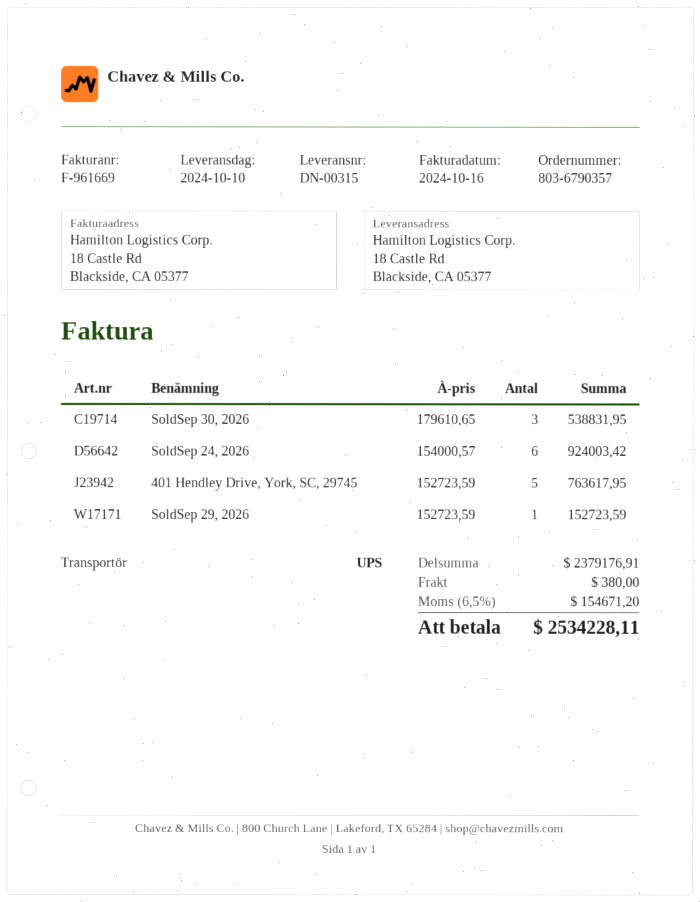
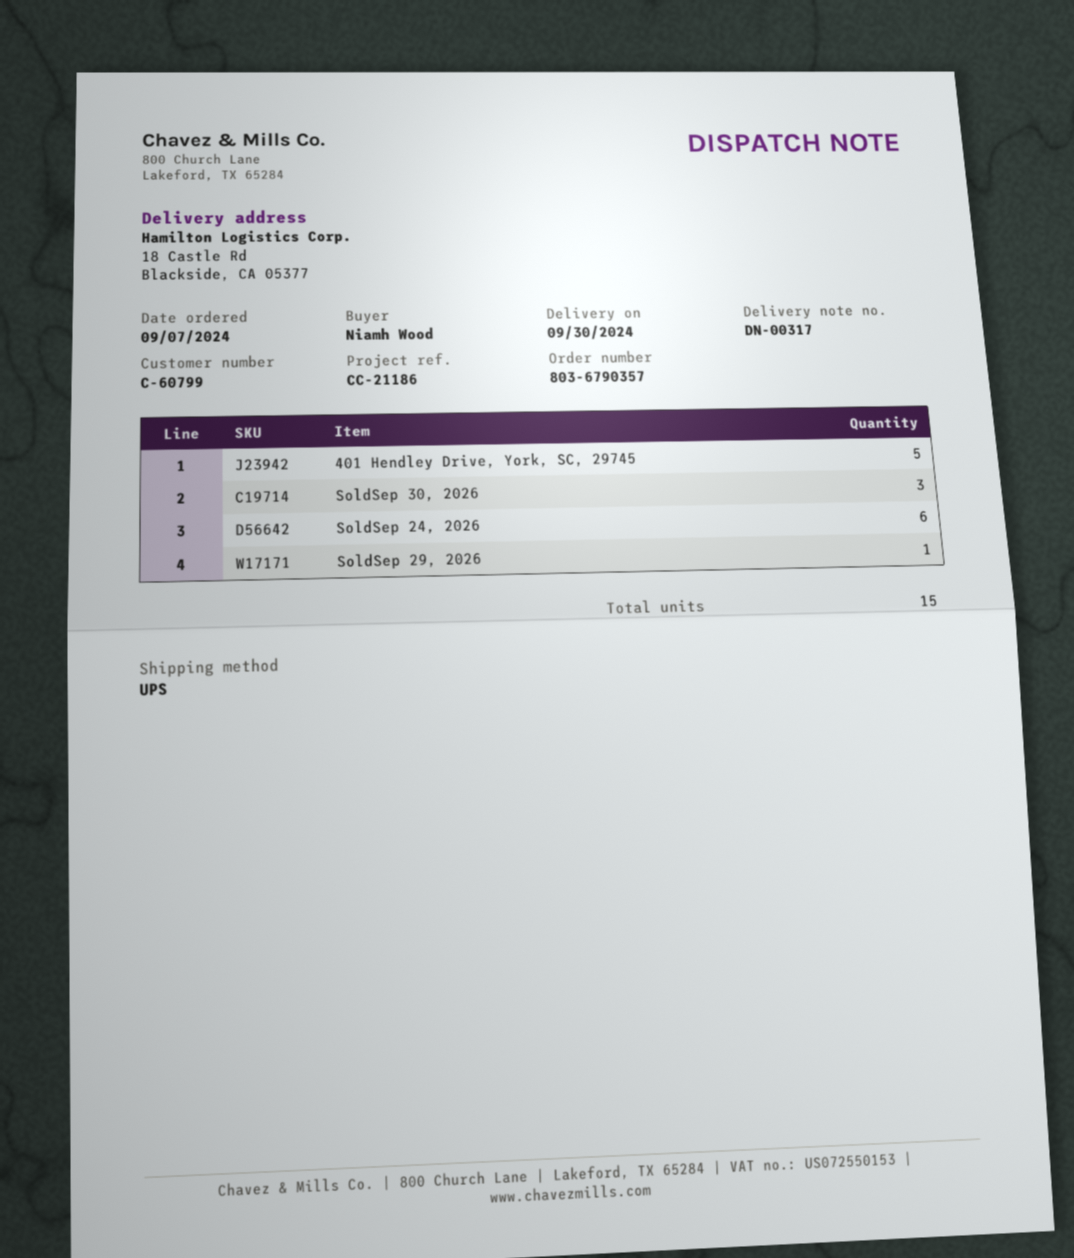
delivery note number: DN-00315 -> DN-00317
delivery date: 2024-10-10 -> 2024-09-30

